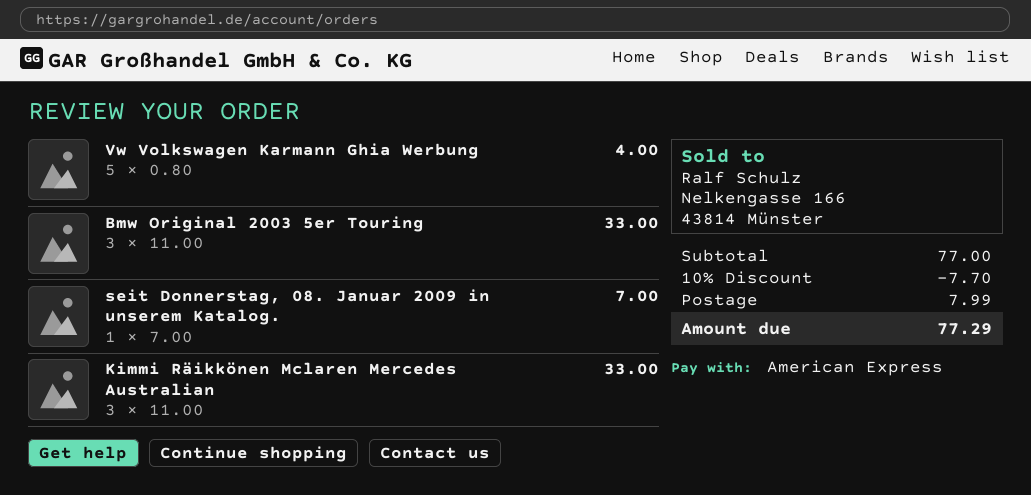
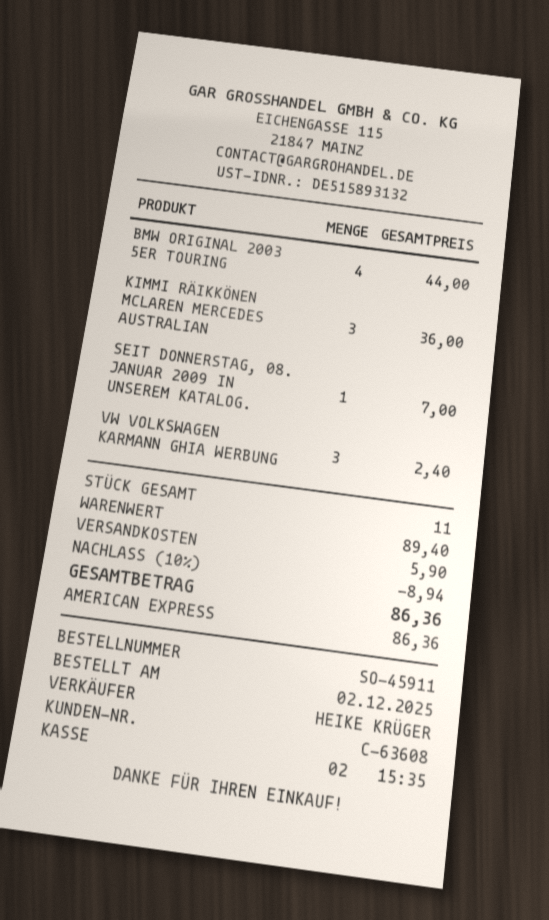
Vw Volkswagen Karmann Ghia Werbung: 5 for 4.00 -> 3 for 2.40
Bmw Original 2003 5er Touring: 3 for 33.00 -> 4 for 44.00
Kimmi Räikkönen Mclaren Mercedes Australian: 3 for 33.00 -> 3 for 36.00
subtotal: 77.00 -> 89.40
discount: 10% = 7.70 -> 10% = 8.94
shipping: 7.99 -> 5.90
total: 77.29 -> 86.36

